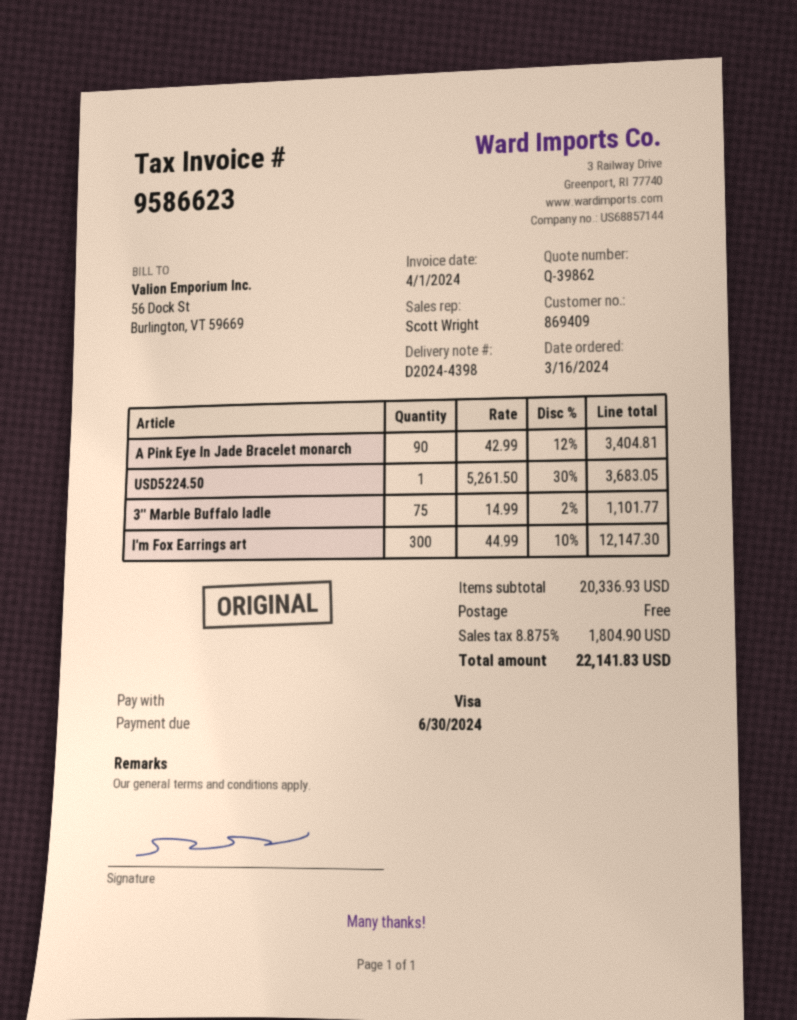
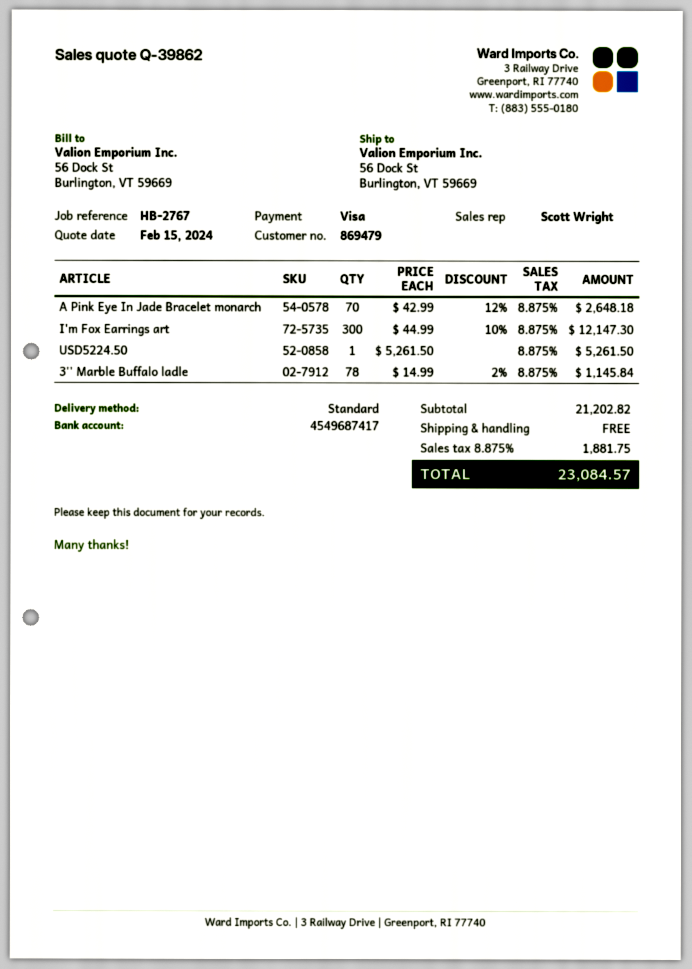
customer number: 869409 -> 869479
A Pink Eye In Jade Bracelet monarch: 90 x 42.99 - 12% = 3404.81 -> 70 x 42.99 - 12% = 2648.18
USD5224.50: 1 x 5261.50 - 30% = 3683.05 -> 1 x 5261.50 = 5261.50
3'' Marble Buffalo ladle: 75 x 14.99 - 2% = 1101.77 -> 78 x 14.99 - 2% = 1145.84
subtotal: 20336.93 -> 21202.82
tax: 8.875% = 1804.90 -> 8.875% = 1881.75
total: 22141.83 -> 23084.57

